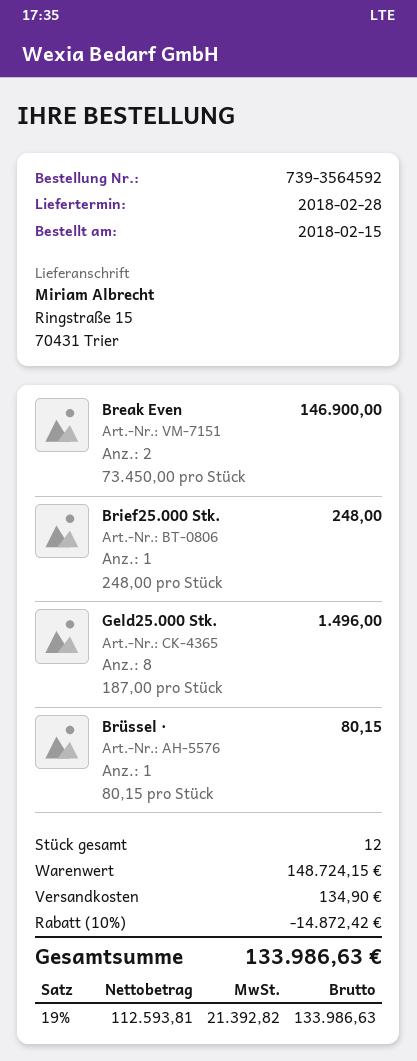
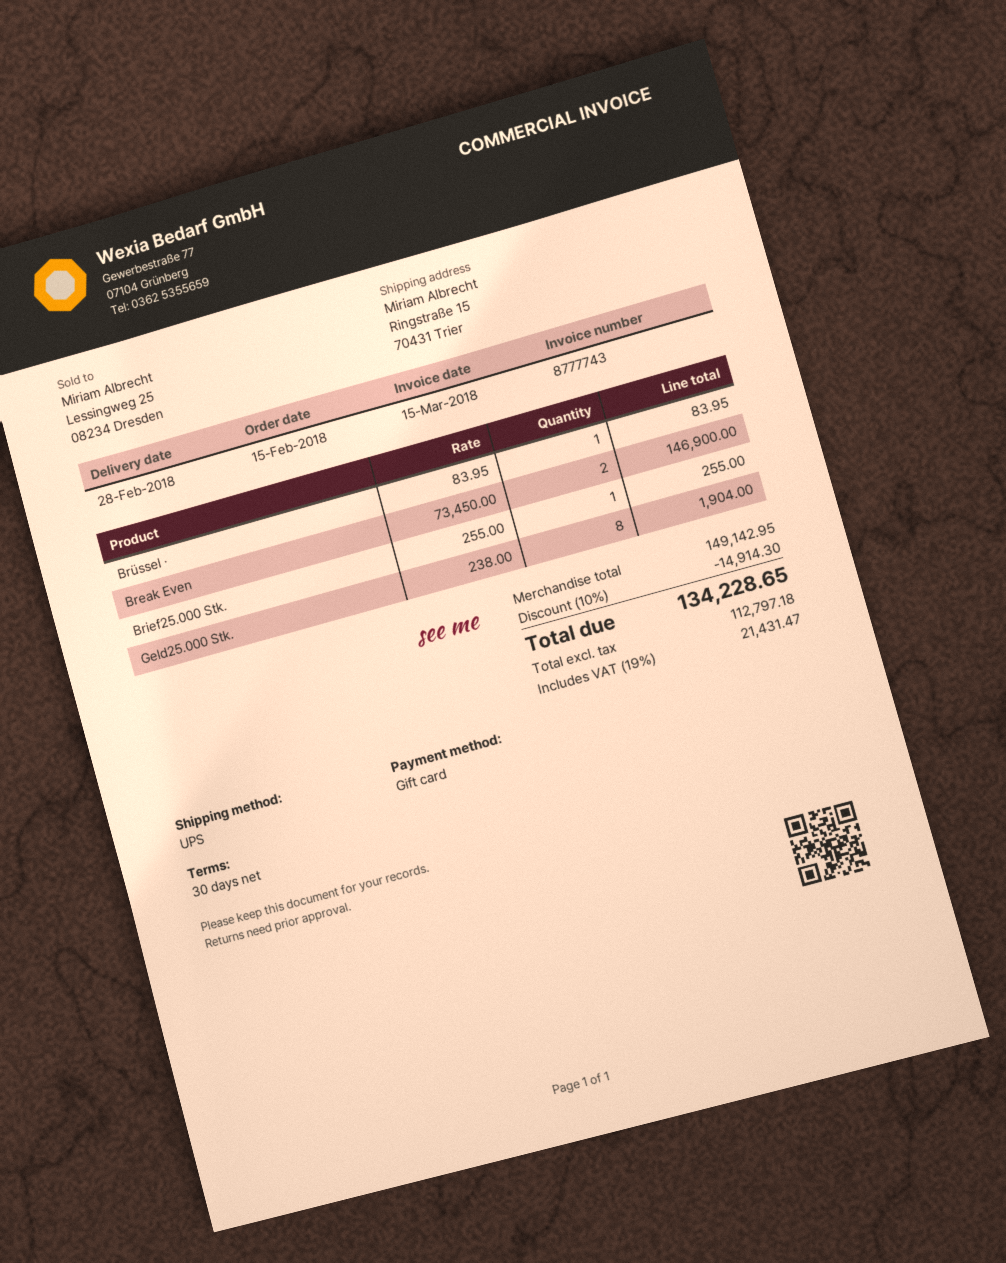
Brief25.000 Stk.: 1 x 248.00 = 248.00 -> 1 x 255.00 = 255.00
Geld25.000 Stk.: 8 x 187.00 = 1496.00 -> 8 x 238.00 = 1904.00
Brüssel ·: 1 x 80.15 = 80.15 -> 1 x 83.95 = 83.95
subtotal: 148724.15 -> 149142.95
discount: 10% = 14872.42 -> 10% = 14914.30
shipping: 134.90 -> none
net: 112593.81 -> 112797.18
tax: 19% = 21392.82 -> 19% = 21431.47
total: 133986.63 -> 134228.65

